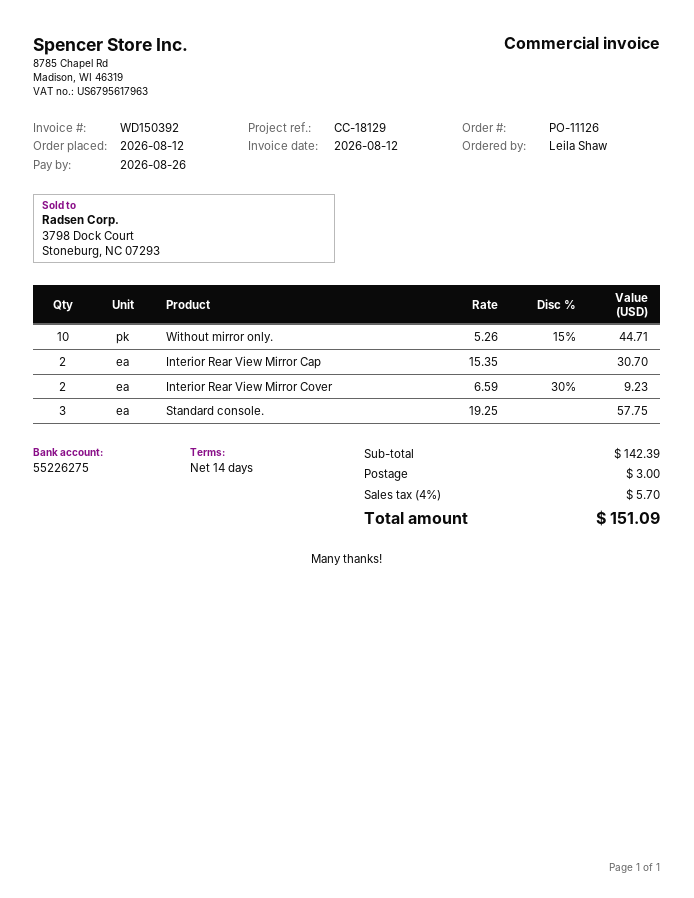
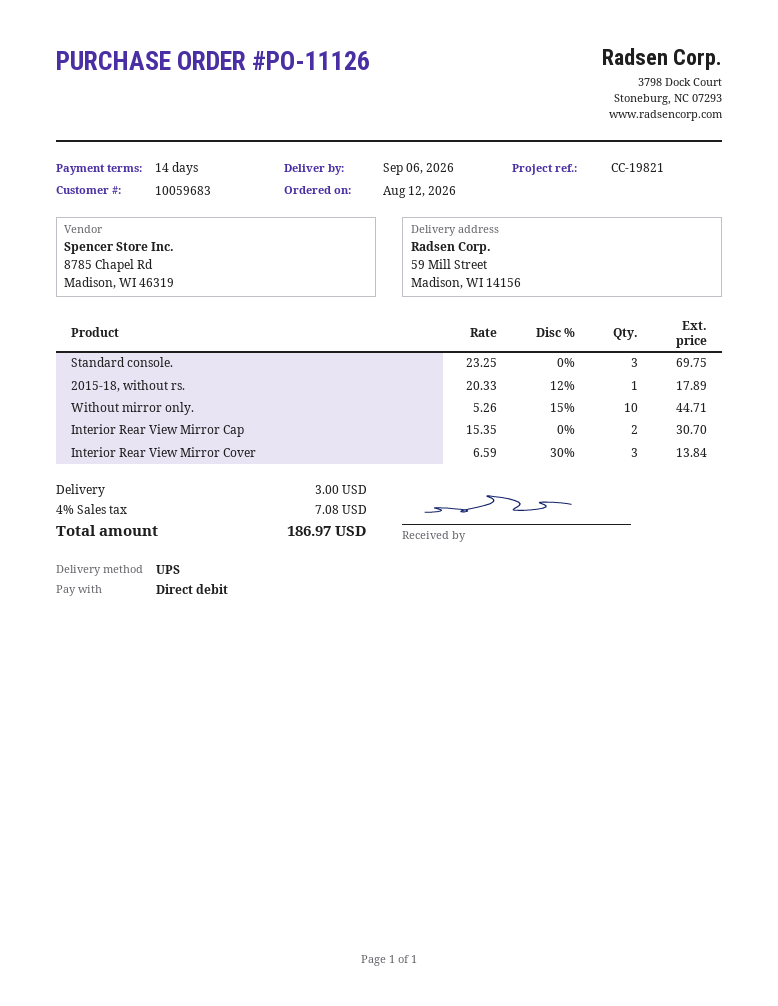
reference: CC-18129 -> CC-19821
Interior Rear View Mirror Cover: 2 x 6.59 - 30% = 9.23 -> 3 x 6.59 - 30% = 13.84
Standard console.: 3 x 19.25 = 57.75 -> 3 x 23.25 = 69.75
2015-18, without rs.: none -> 1 x 20.33 - 12% = 17.89
tax: 4% = 5.70 -> 4% = 7.08
total: 151.09 -> 186.97

